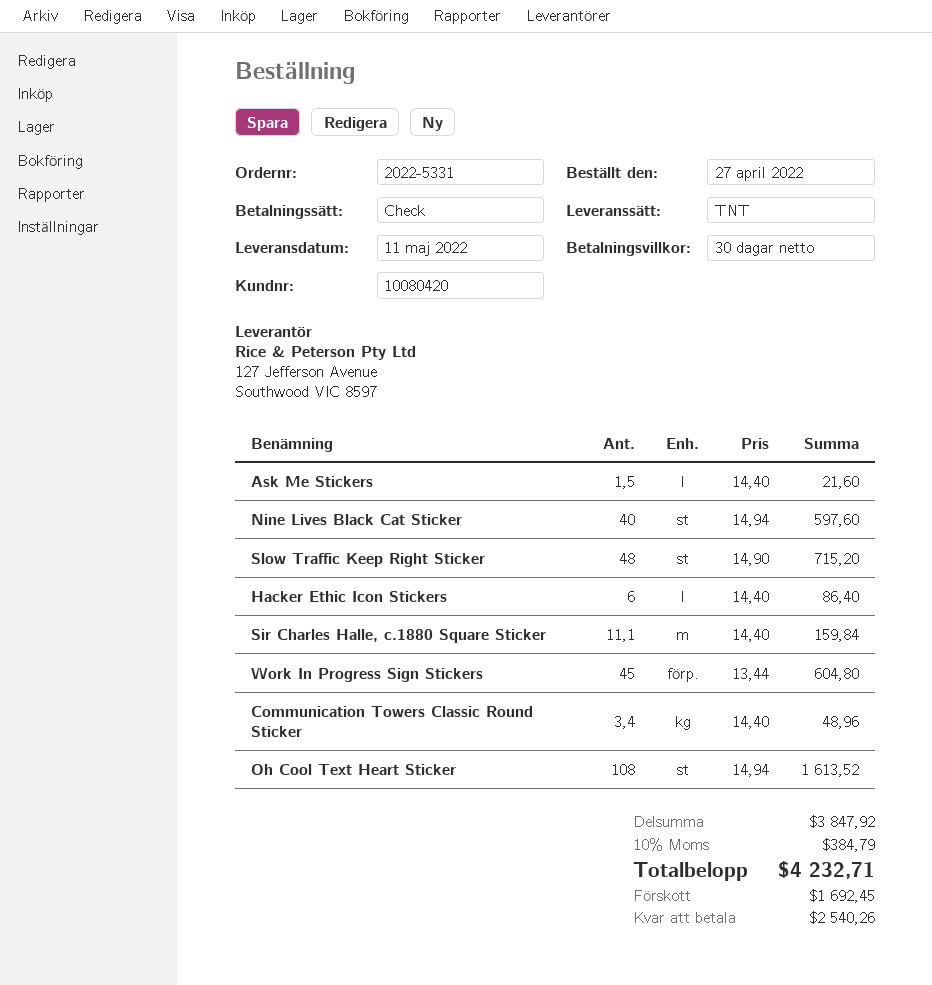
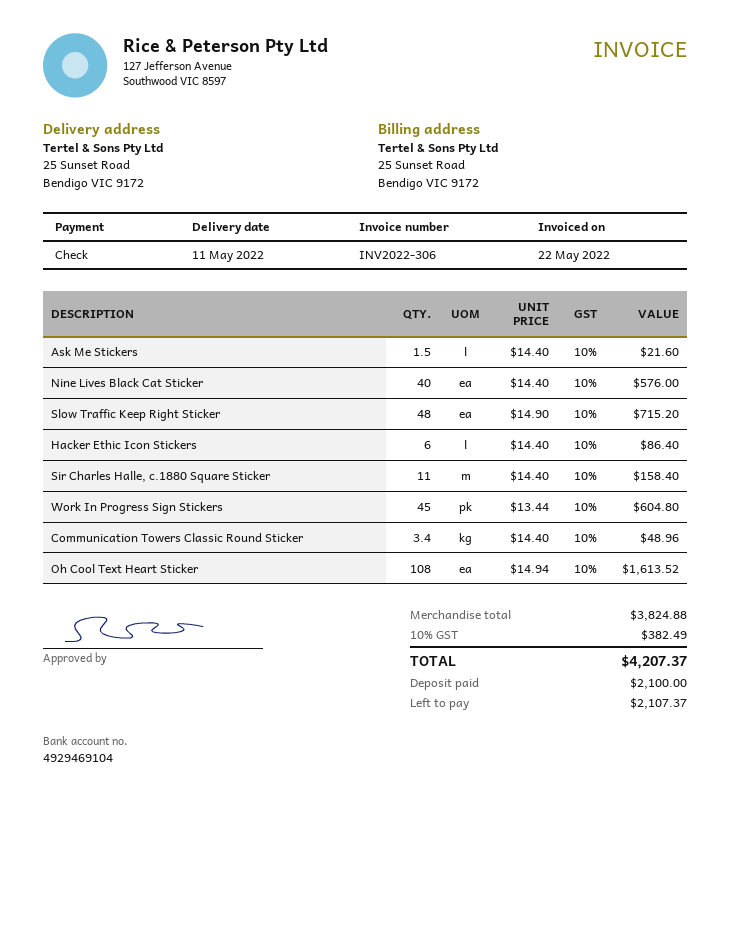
Nine Lives Black Cat Sticker: 40 x 14.94 = 597.60 -> 40 x 14.40 = 576.00
Sir Charles Halle, c.1880 Square Sticker: 11.1 x 14.40 = 159.84 -> 11 x 14.40 = 158.40
subtotal: 3847.92 -> 3824.88
tax: 10% = 384.79 -> 10% = 382.49
total: 4232.71 -> 4207.37
deposit: 1692.45 -> 2100.00
balance: 2540.26 -> 2107.37

